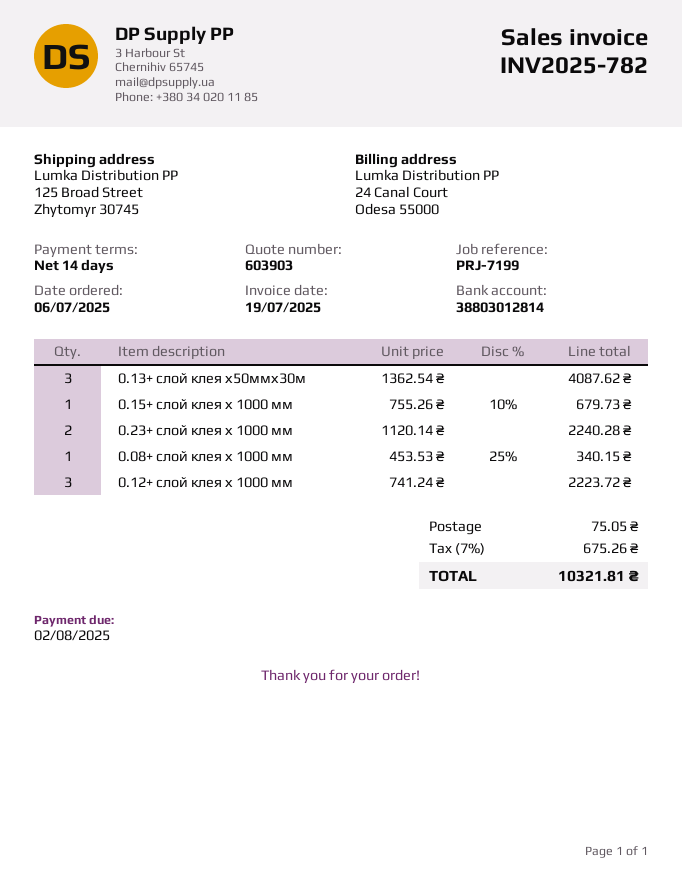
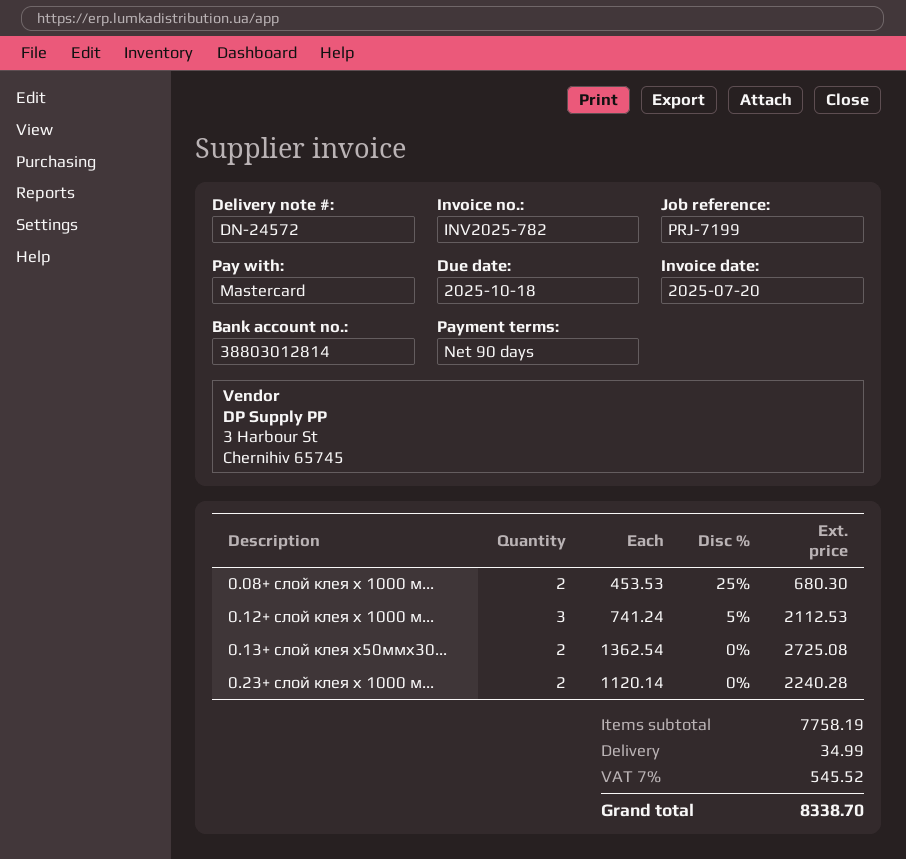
invoice date: 2025-07-19 -> 2025-07-20
payment terms: 14 days -> 90 days
due date: 2025-08-02 -> 2025-10-18
0.13+ слой клея х50ммх30м: 3 x 1362.54 = 4087.62 -> 2 x 1362.54 = 2725.08
0.15+ слой клея х 1000 мм: 1 x 755.26 - 10% = 679.73 -> none
0.08+ слой клея х 1000 мм: 1 x 453.53 - 25% = 340.15 -> 2 x 453.53 - 25% = 680.30
0.12+ слой клея х 1000 мм: 3 x 741.24 = 2223.72 -> 3 x 741.24 - 5% = 2112.53
shipping: 75.05 -> 34.99
tax: 7% = 675.26 -> 7% = 545.52
total: 10321.81 -> 8338.70

